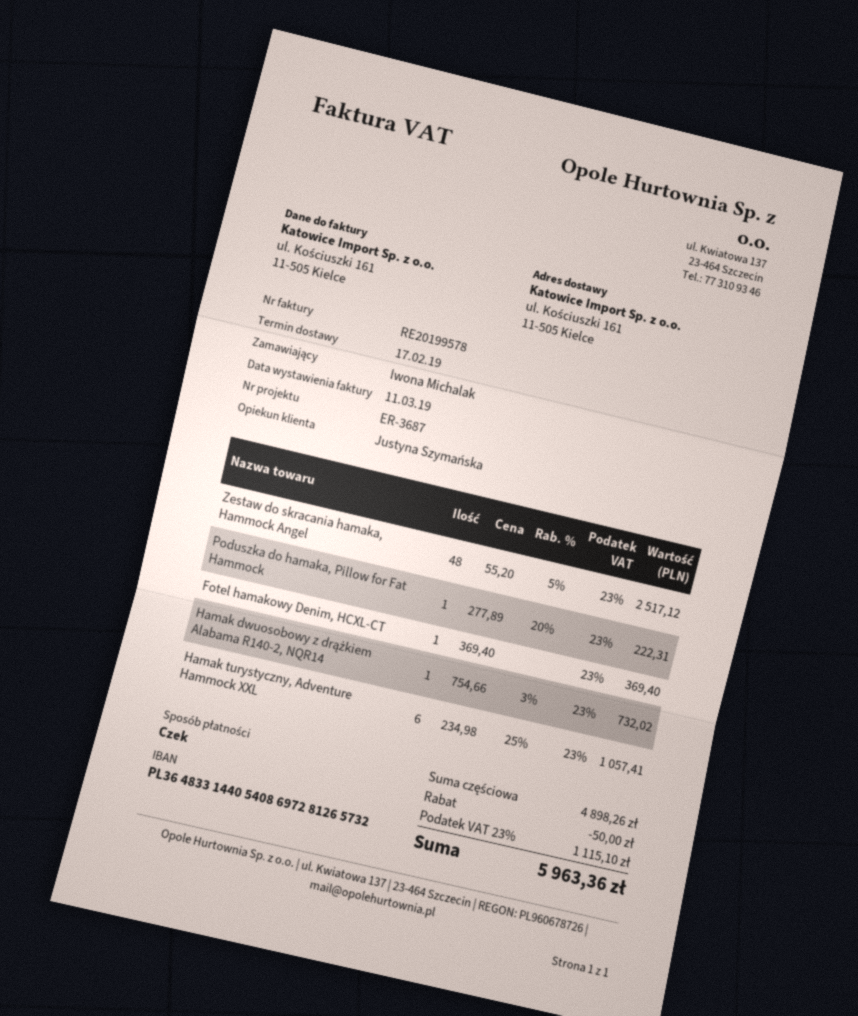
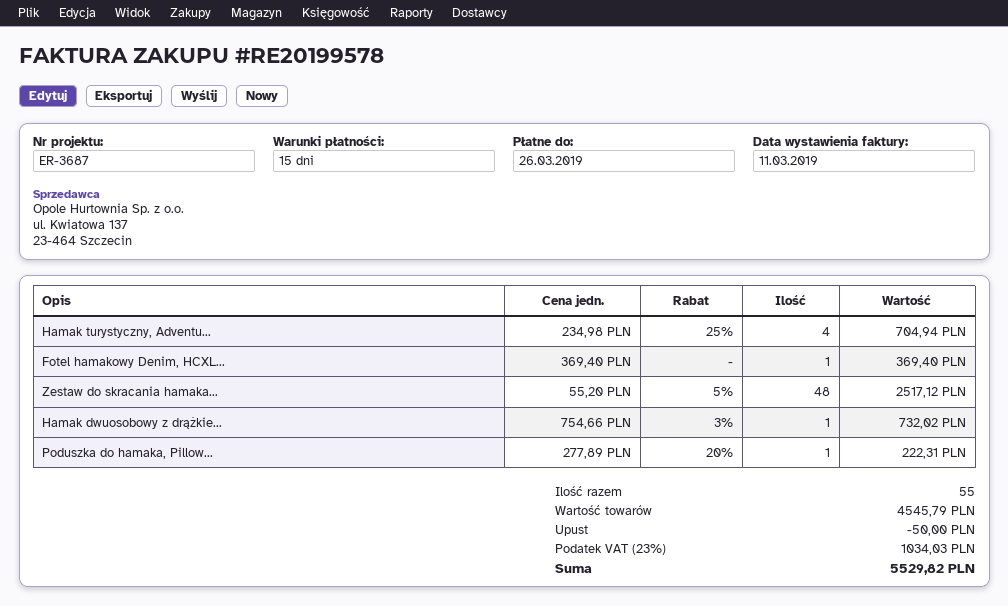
Hamak turystyczny, Adventure Hammock XXL: 6 x 234.98 - 25% = 1057.41 -> 4 x 234.98 - 25% = 704.94
subtotal: 4898.26 -> 4545.79
tax: 23% = 1115.10 -> 23% = 1034.03
total: 5963.36 -> 5529.82

